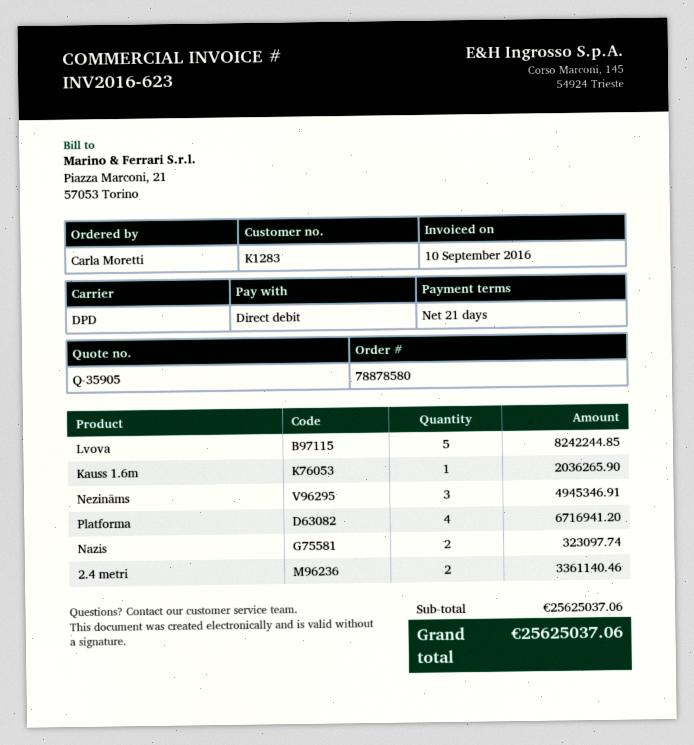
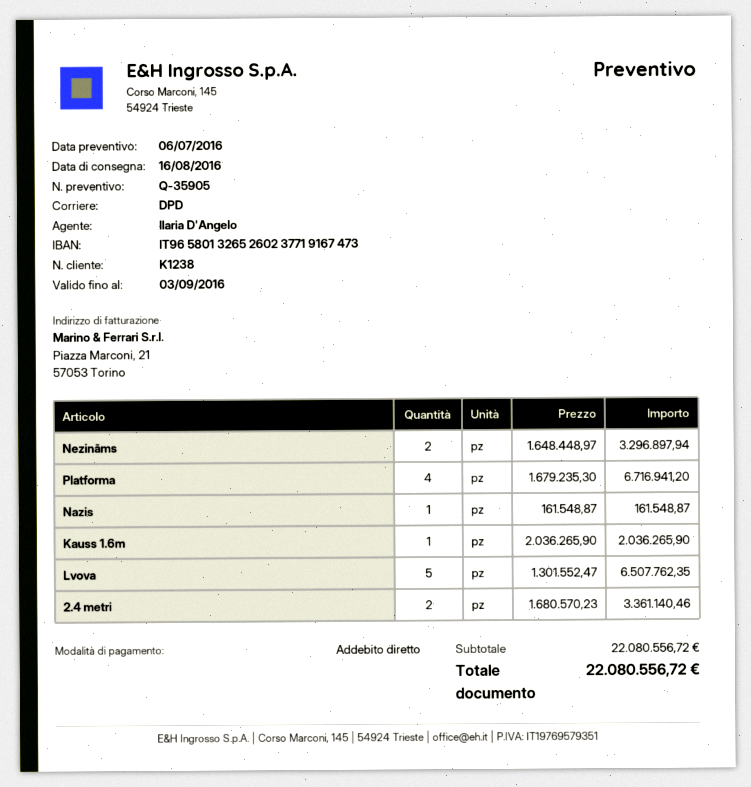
customer number: K1283 -> K1238
Lvova: 5 for 8242244.85 -> 5 for 6507762.35
Nezināms: 3 for 4945346.91 -> 2 for 3296897.94
Nazis: 2 for 323097.74 -> 1 for 161548.87
subtotal: 25625037.06 -> 22080556.72
total: 25625037.06 -> 22080556.72

